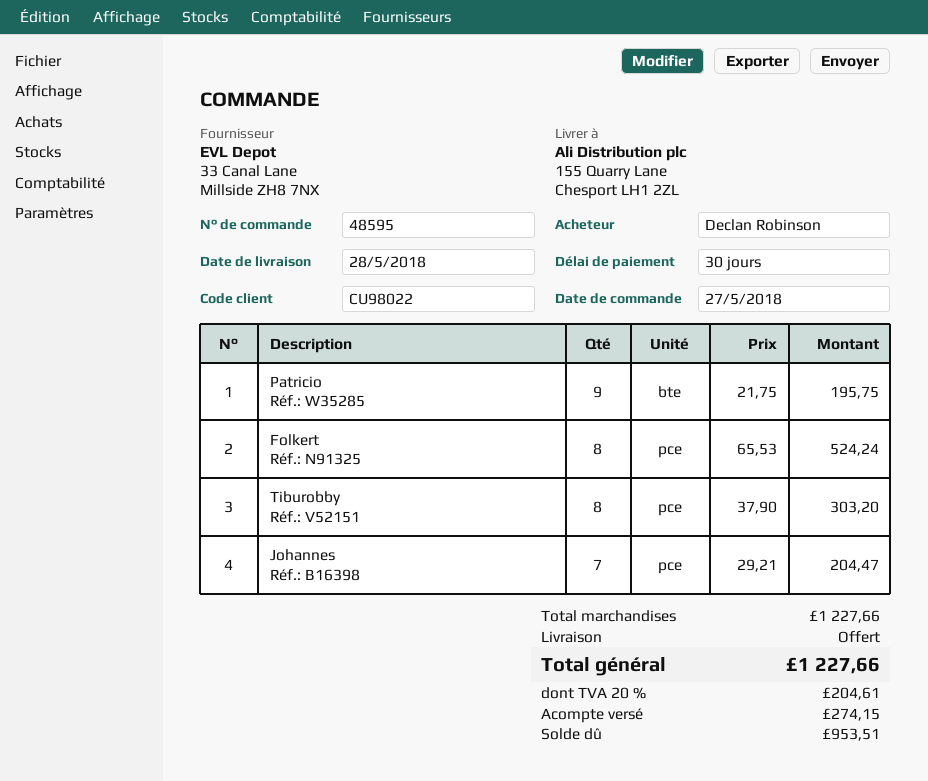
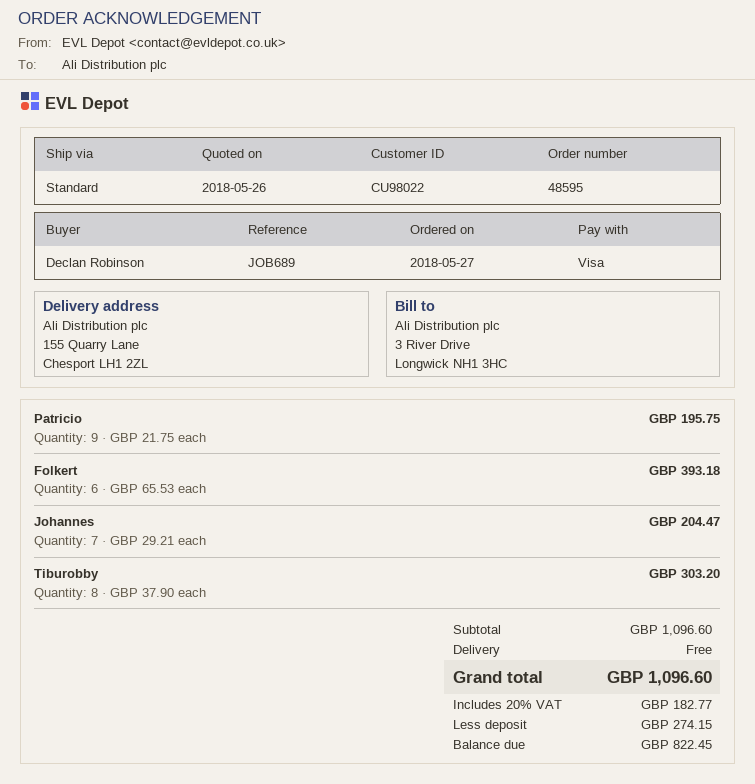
Folkert: 8 x 65.53 = 524.24 -> 6 x 65.53 = 393.18
subtotal: 1227.66 -> 1096.60
tax: 20% = 204.61 -> 20% = 182.77
total: 1227.66 -> 1096.60
balance: 953.51 -> 822.45

